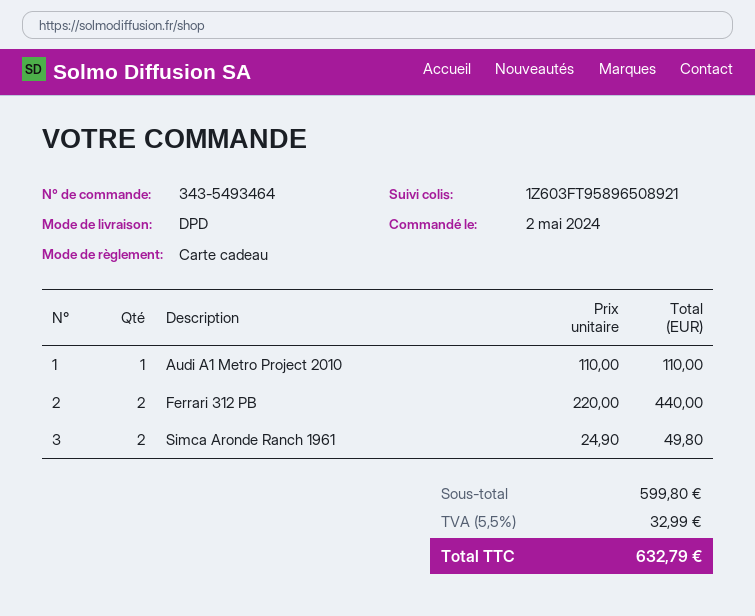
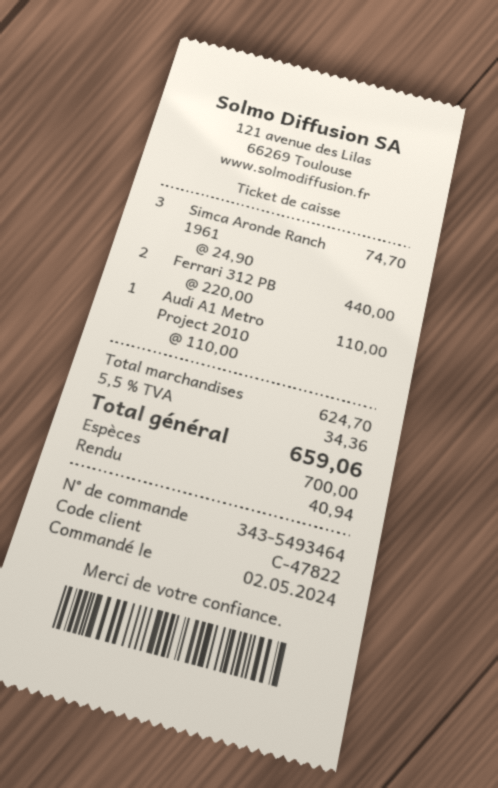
payment method: gift card -> cash
Simca Aronde Ranch 1961: 2 x 24.90 = 49.80 -> 3 x 24.90 = 74.70
subtotal: 599.80 -> 624.70
tax: 5.5% = 32.99 -> 5.5% = 34.36
total: 632.79 -> 659.06

